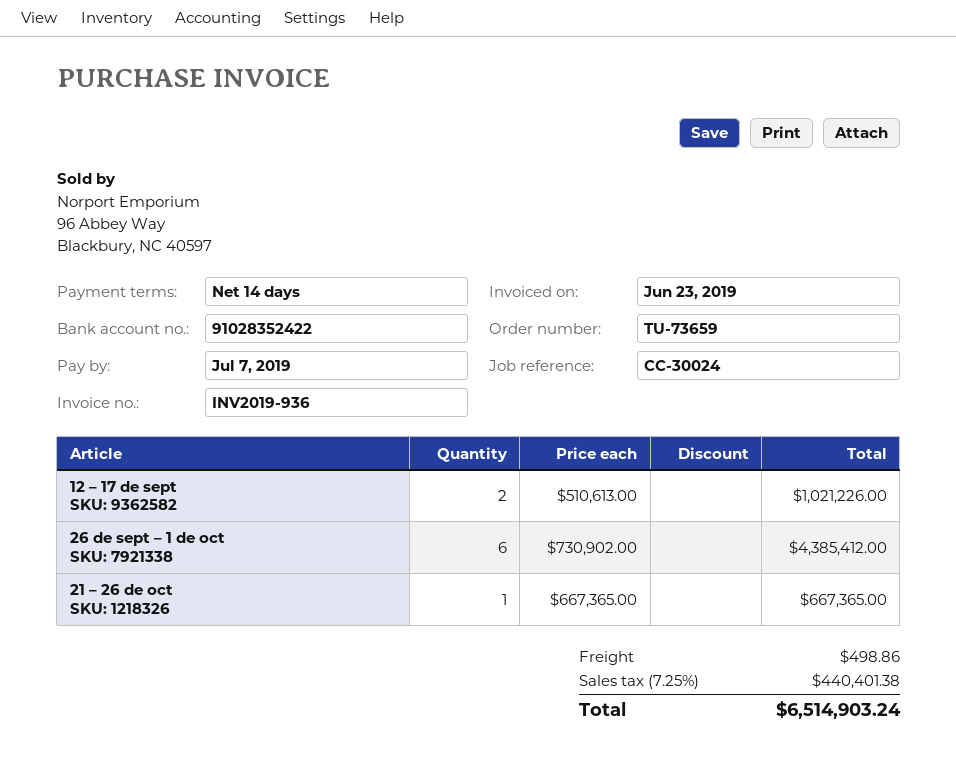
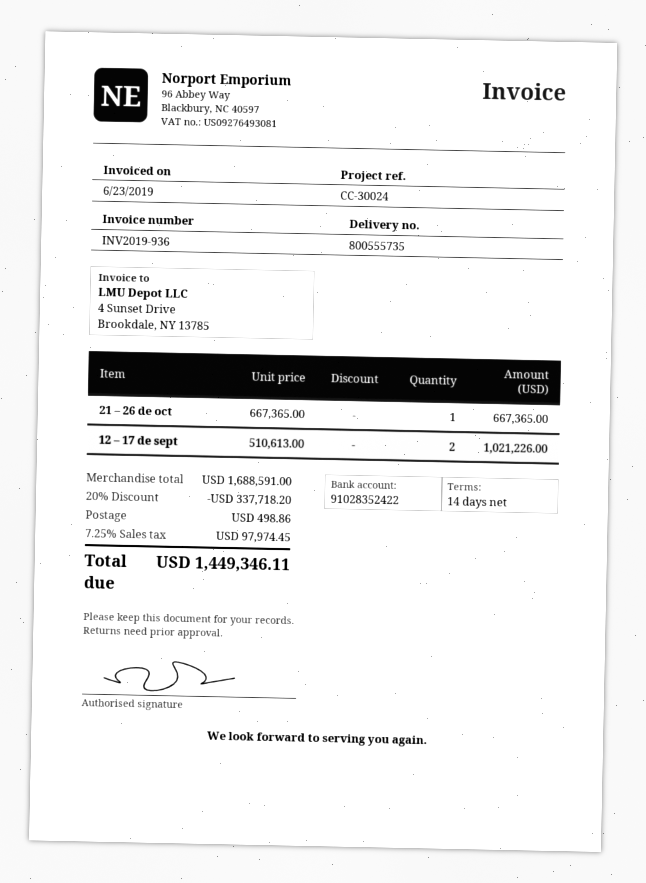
26 de sept – 1 de oct: 6 x 730902.00 = 4385412.00 -> none
discount: none -> 20% = 337718.20
tax: 7.25% = 440401.38 -> 7.25% = 97974.45
total: 6514903.24 -> 1449346.11

